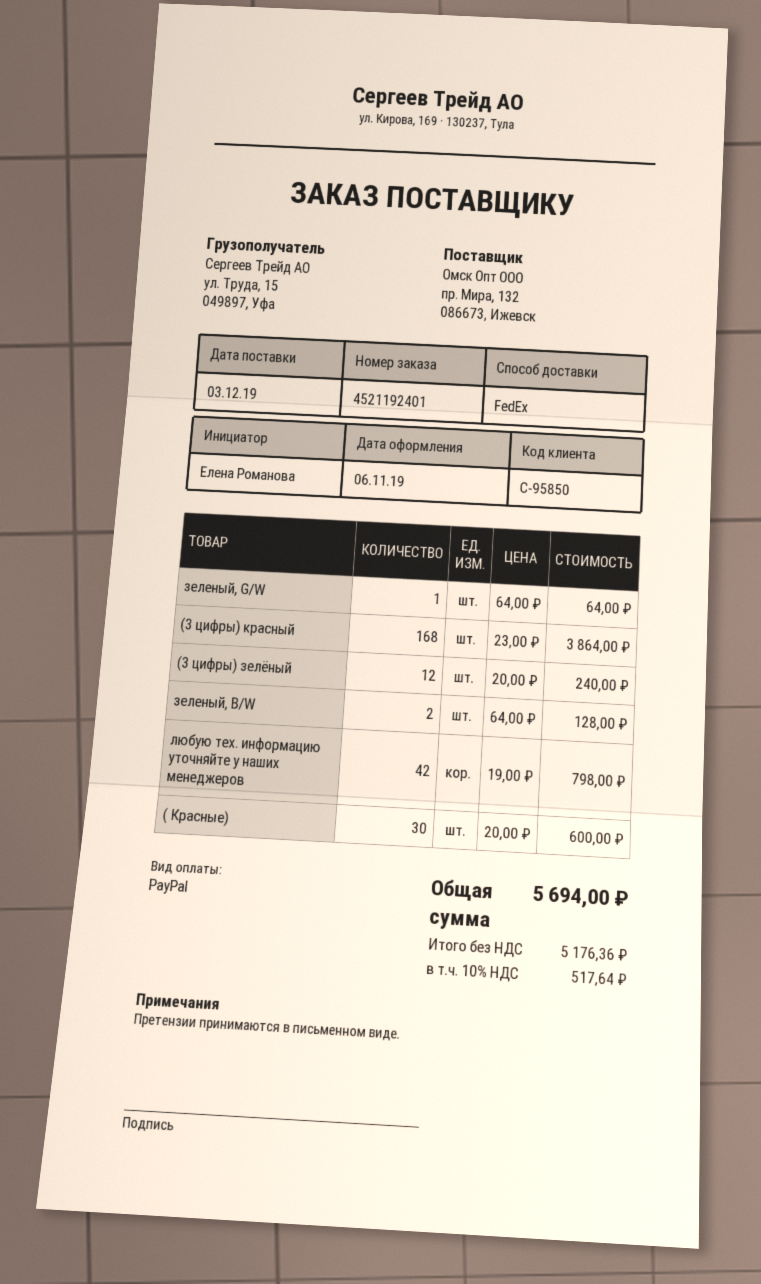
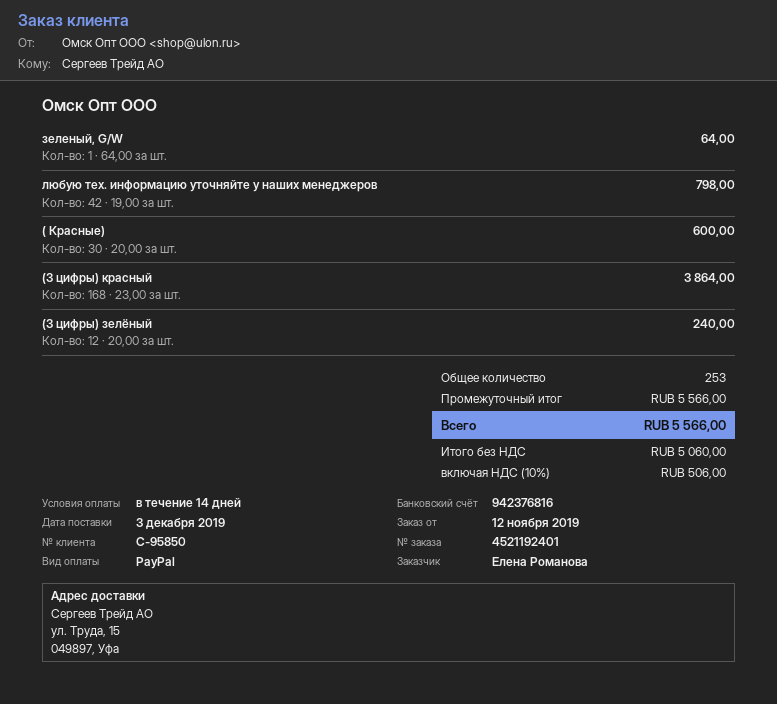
order date: 2019-11-06 -> 2019-11-12
зеленый, B/W: 2 x 64.00 = 128.00 -> none
net: 5176.36 -> 5060.00
tax: 10% = 517.64 -> 10% = 506.00
total: 5694.00 -> 5566.00

